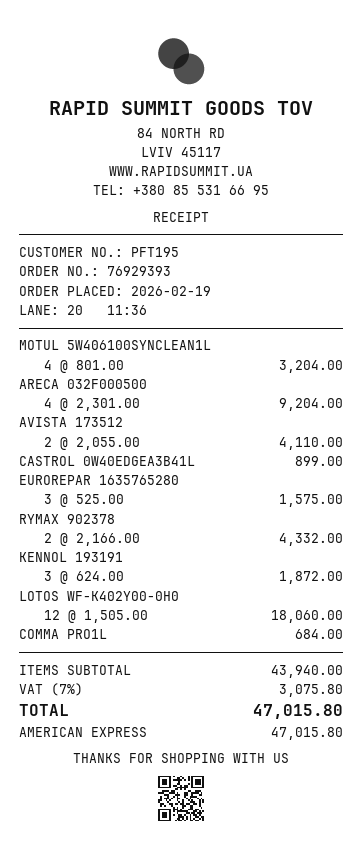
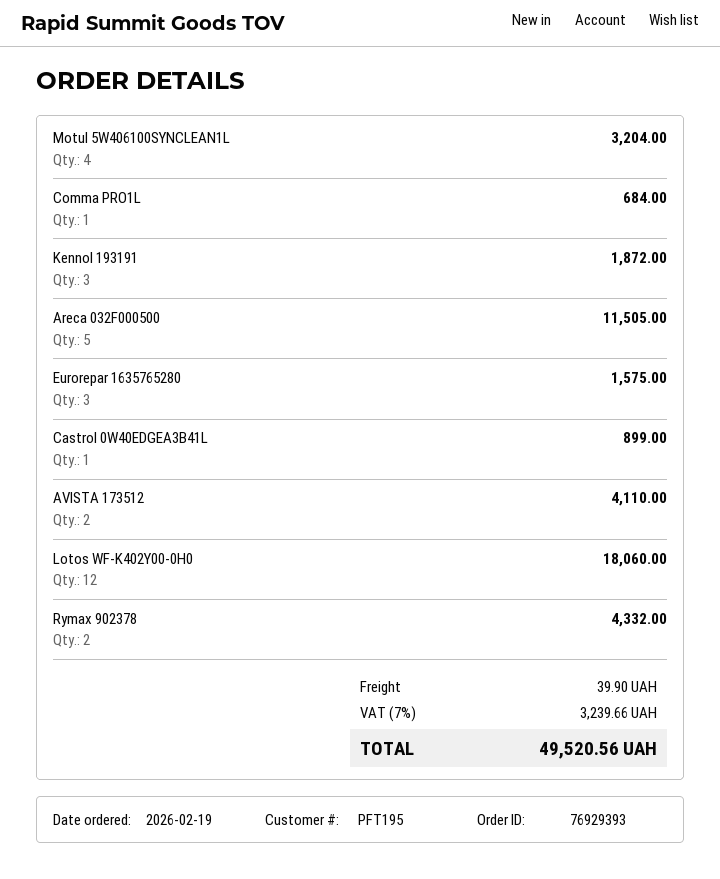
ARECA 032F000500: 4 for 9204.00 -> 5 for 11505.00
shipping: none -> 39.90
tax: 7% = 3075.80 -> 7% = 3239.66
total: 47015.80 -> 49520.56

